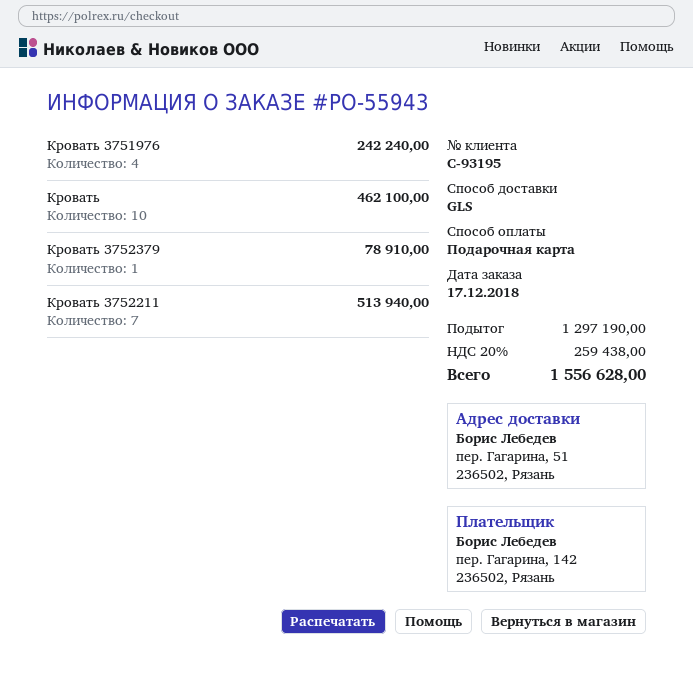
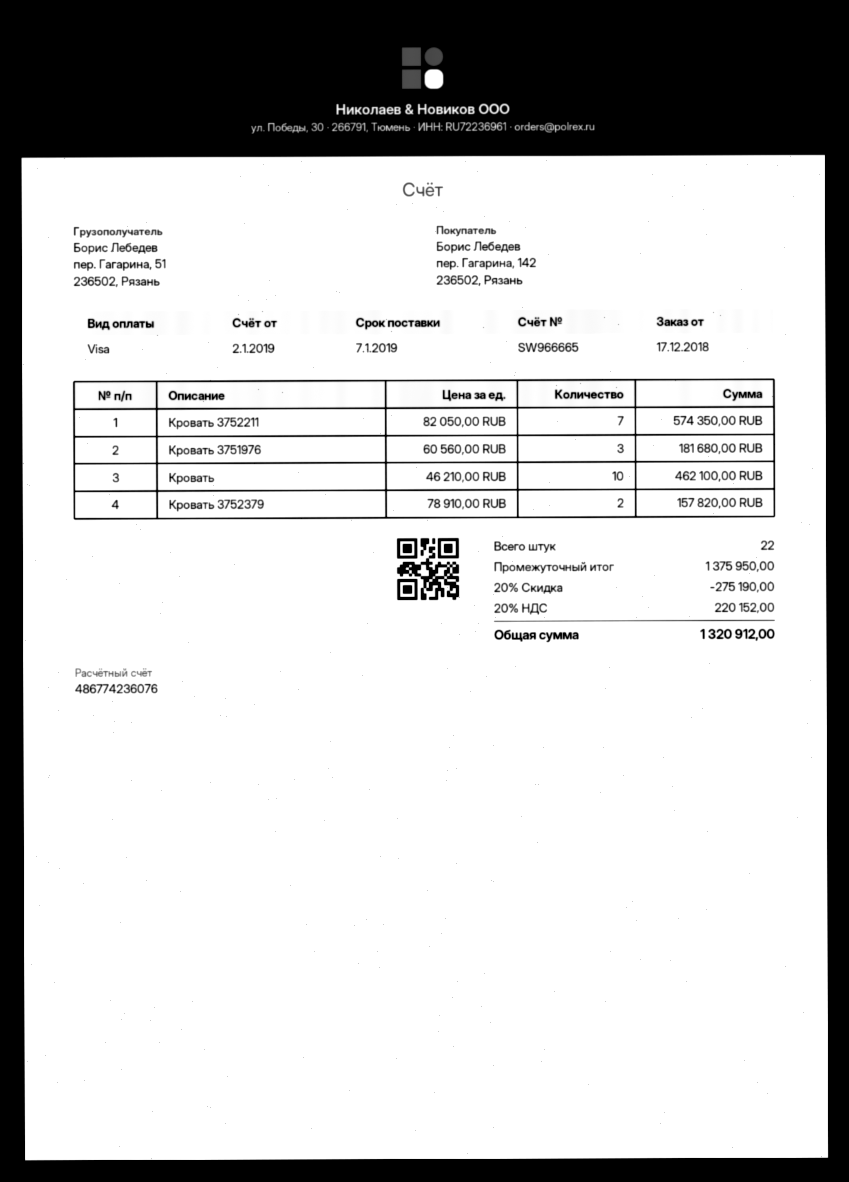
payment method: gift card -> Visa
Кровать 3751976: 4 for 242240.00 -> 3 for 181680.00
Кровать 3752379: 1 for 78910.00 -> 2 for 157820.00
Кровать 3752211: 7 for 513940.00 -> 7 for 574350.00
subtotal: 1297190.00 -> 1375950.00
discount: none -> 20% = 275190.00
tax: 20% = 259438.00 -> 20% = 220152.00
total: 1556628.00 -> 1320912.00

